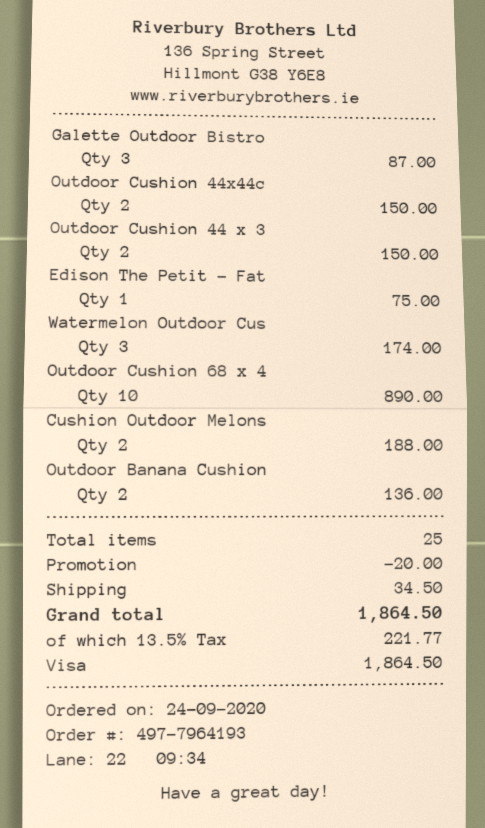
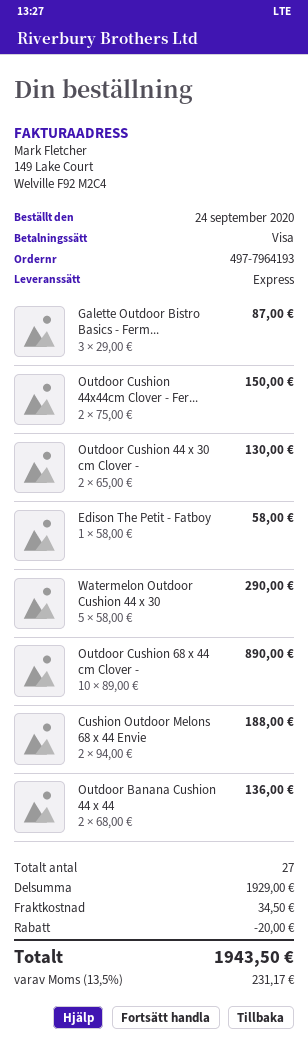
Outdoor Cushion 44 x 3: 2 for 150.00 -> 2 for 130.00
Edison The Petit - Fat: 1 for 75.00 -> 1 for 58.00
Watermelon Outdoor Cus: 3 for 174.00 -> 5 for 290.00
total quantity: 25 -> 27
tax: 13.5% = 221.77 -> 13.5% = 231.17
total: 1864.50 -> 1943.50

